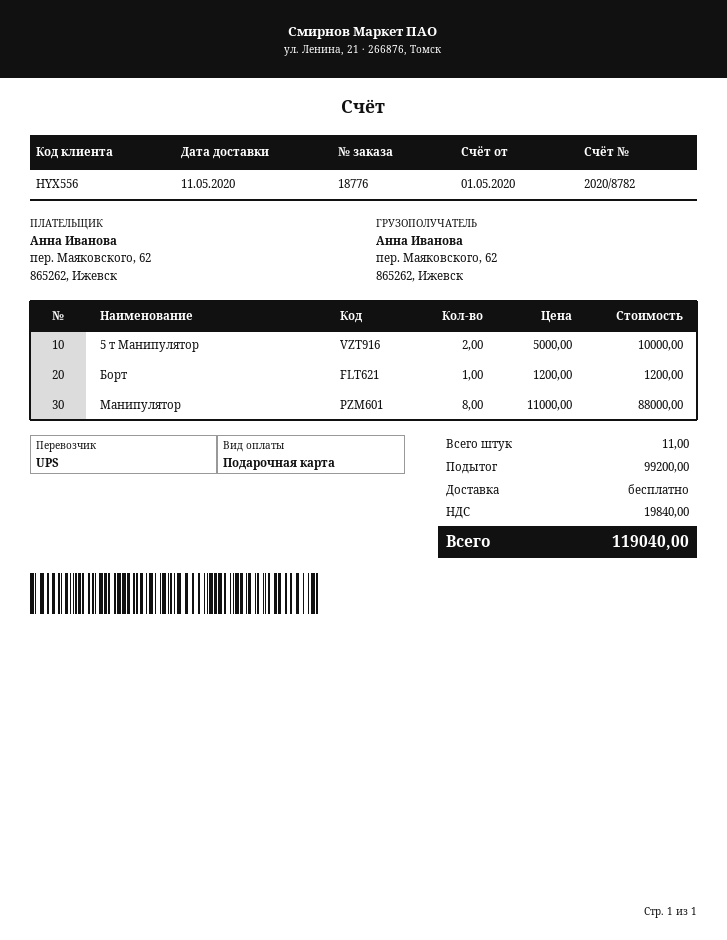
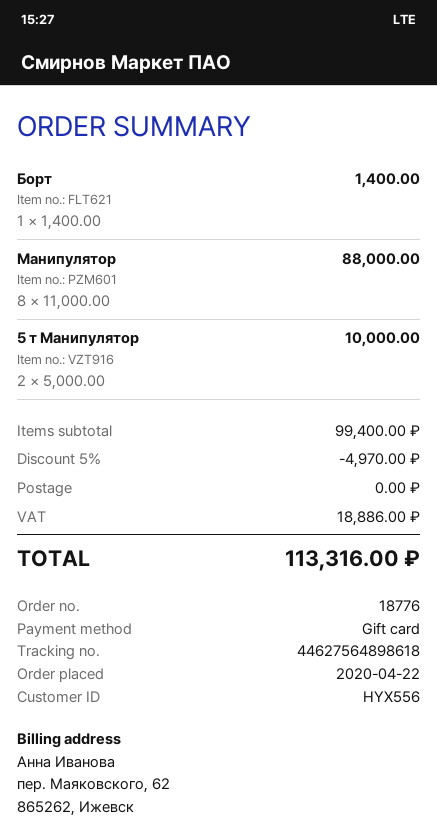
Борт: 1 x 1200.00 = 1200.00 -> 1 x 1400.00 = 1400.00
subtotal: 99200.00 -> 99400.00
discount: none -> 5% = 4970.00
tax: 19840.00 -> 18886.00
total: 119040.00 -> 113316.00

